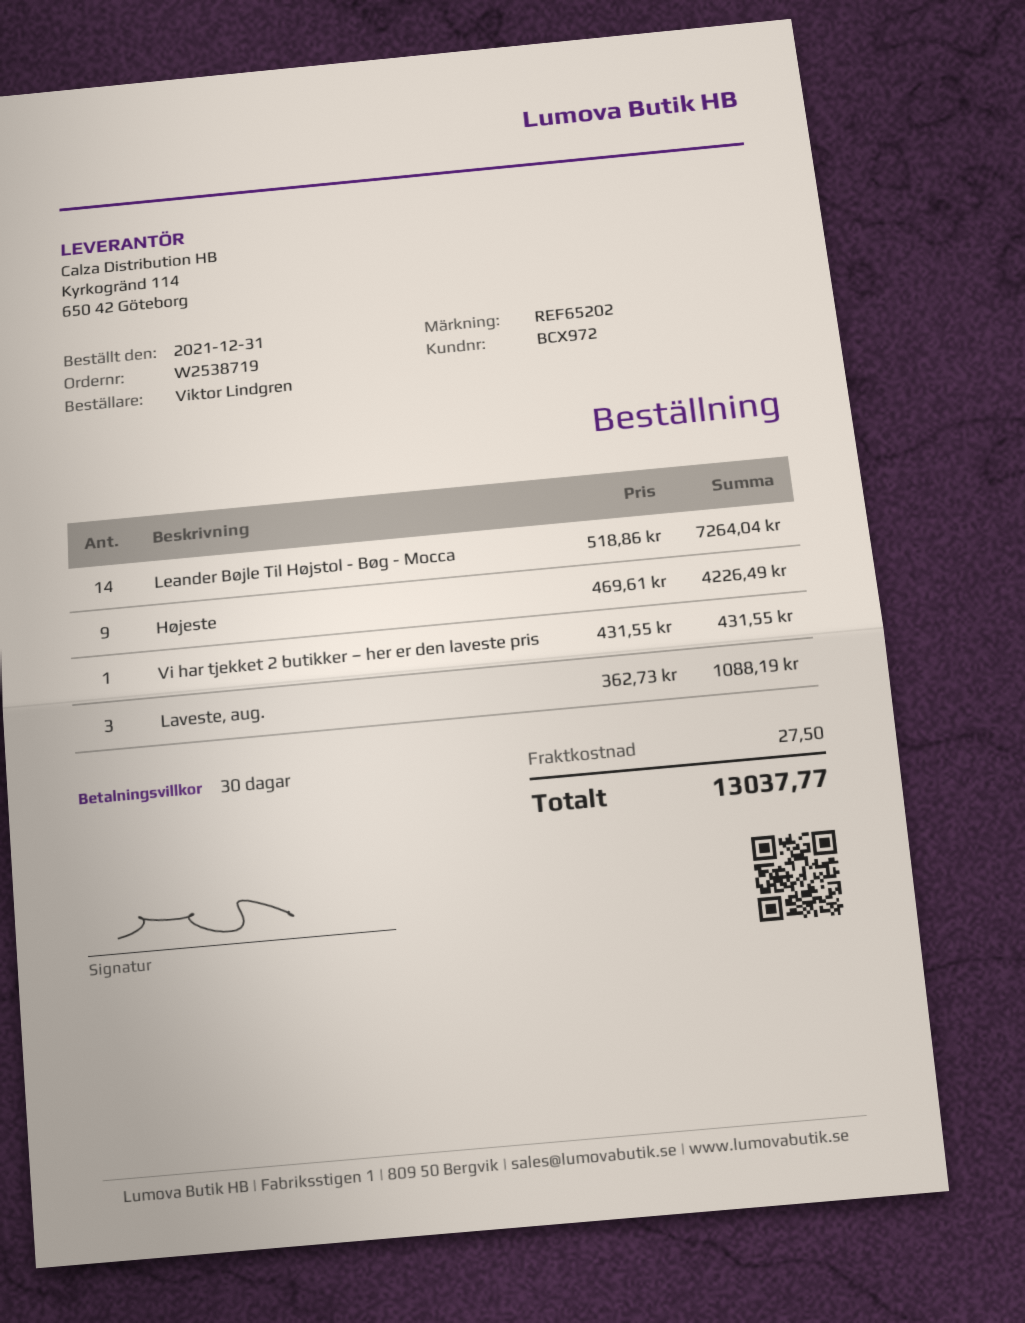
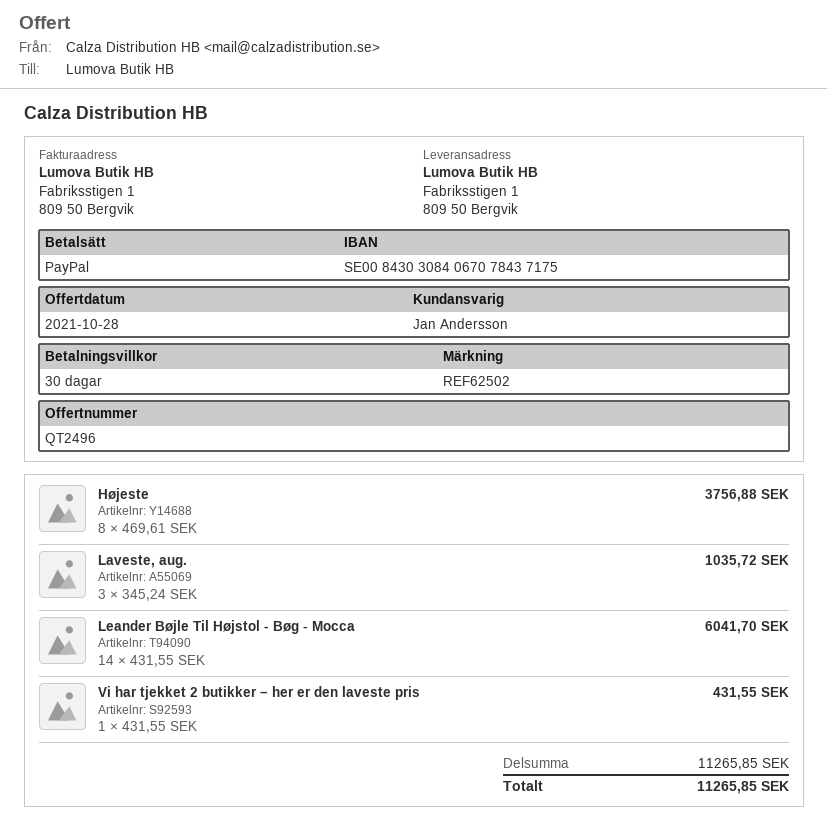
reference: REF65202 -> REF62502
Leander Bøjle Til Højstol - Bøg - Mocca: 14 x 518.86 = 7264.04 -> 14 x 431.55 = 6041.70
Højeste: 9 x 469.61 = 4226.49 -> 8 x 469.61 = 3756.88
Laveste, aug.: 3 x 362.73 = 1088.19 -> 3 x 345.24 = 1035.72
shipping: 27.50 -> none
total: 13037.77 -> 11265.85

